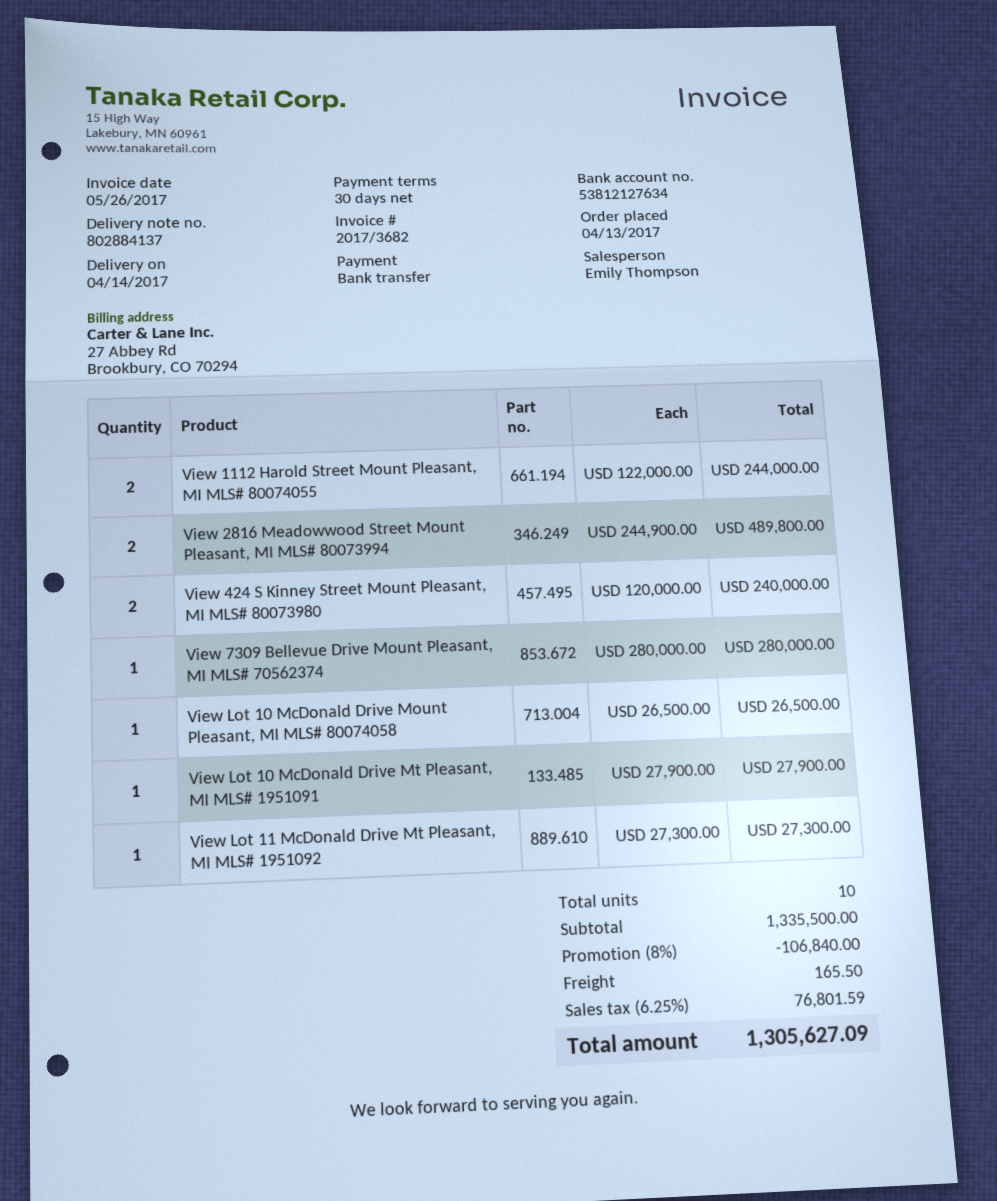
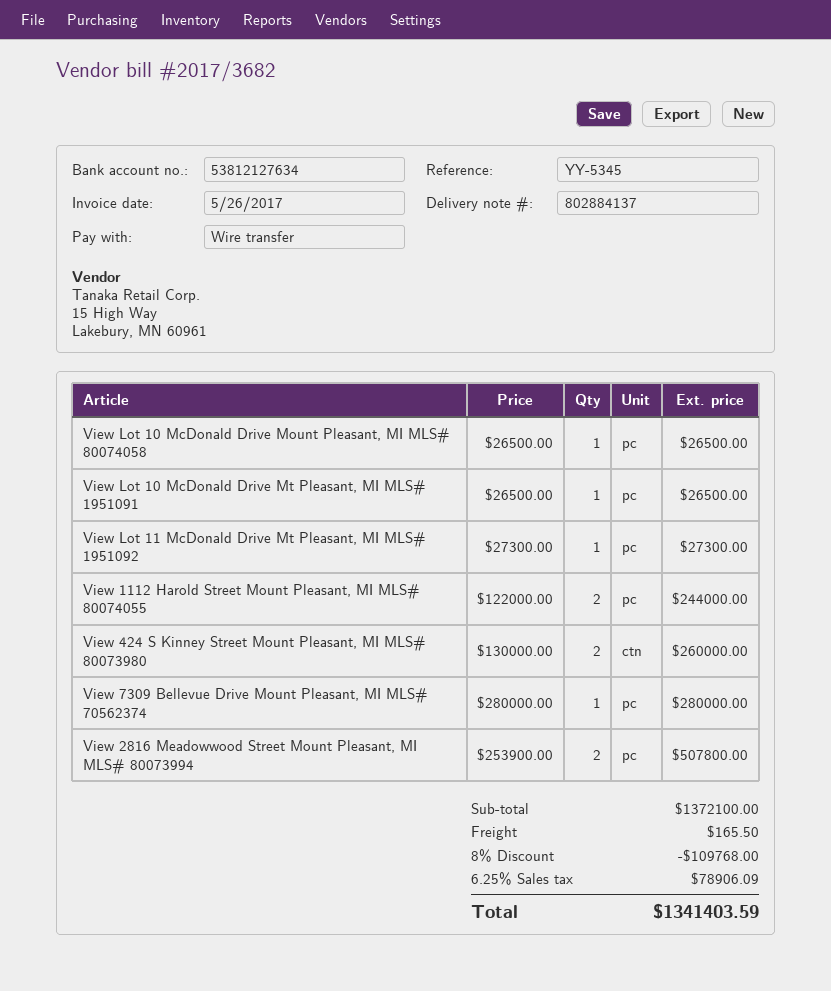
View 2816 Meadowwood Street Mount Pleasant, MI MLS# 80073994: 2 x 244900.00 = 489800.00 -> 2 x 253900.00 = 507800.00
View 424 S Kinney Street Mount Pleasant, MI MLS# 80073980: 2 x 120000.00 = 240000.00 -> 2 x 130000.00 = 260000.00
View Lot 10 McDonald Drive Mt Pleasant, MI MLS# 1951091: 1 x 27900.00 = 27900.00 -> 1 x 26500.00 = 26500.00
subtotal: 1335500.00 -> 1372100.00
discount: 8% = 106840.00 -> 8% = 109768.00
tax: 6.25% = 76801.59 -> 6.25% = 78906.09
total: 1305627.09 -> 1341403.59

